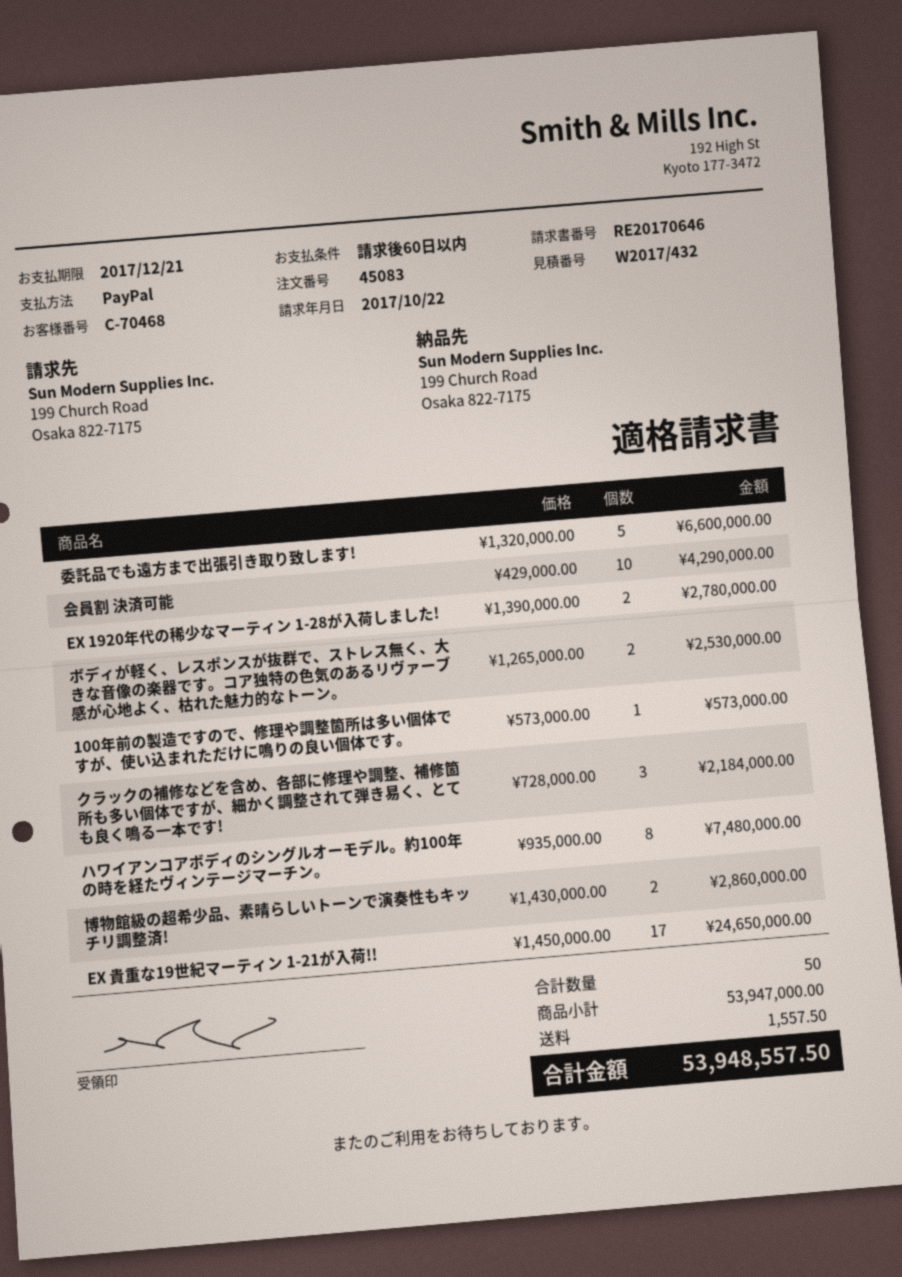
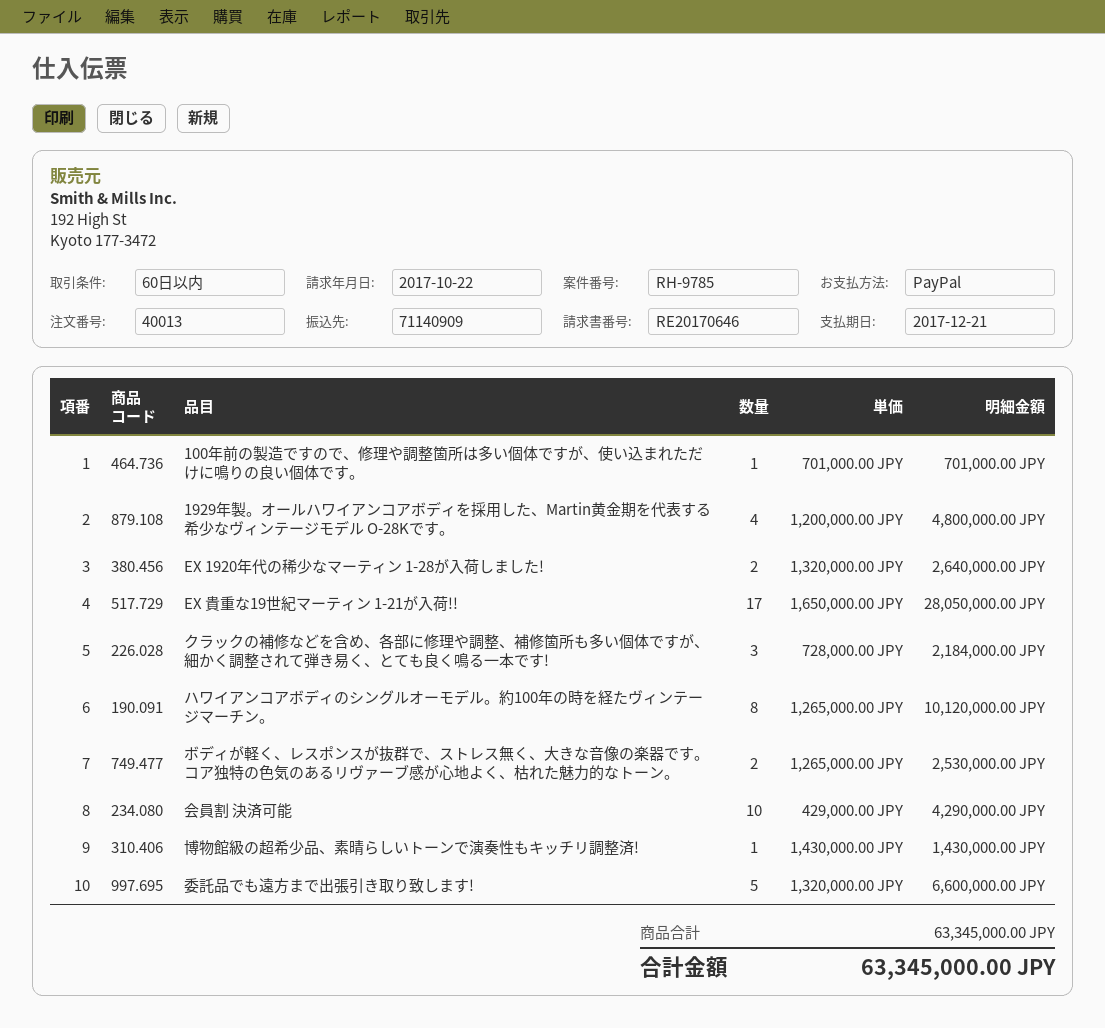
order number: 45083 -> 40013
EX 1920年代の稀少なマーティン 1-28が入荷しました!: 2 x 1390000.00 = 2780000.00 -> 2 x 1320000.00 = 2640000.00
100年前の製造ですので、修理や調整箇所は多い個体ですが、使い込まれただけに鳴りの良い個体です。: 1 x 573000.00 = 573000.00 -> 1 x 701000.00 = 701000.00
ハワイアンコアボディのシングルオーモデル。約100年の時を経たヴィンテージマーチン。: 8 x 935000.00 = 7480000.00 -> 8 x 1265000.00 = 10120000.00
博物館級の超希少品、素晴らしいトーンで演奏性もキッチリ調整済!: 2 x 1430000.00 = 2860000.00 -> 1 x 1430000.00 = 1430000.00
EX 貴重な19世紀マーティン 1-21が入荷!!: 17 x 1450000.00 = 24650000.00 -> 17 x 1650000.00 = 28050000.00
1929年製。オールハワイアンコアボディを採用した、Martin黄金期を代表する希少なヴィンテージモデル O-28Kです。: none -> 4 x 1200000.00 = 4800000.00
subtotal: 53947000.00 -> 63345000.00
shipping: 1557.50 -> none
total: 53948557.50 -> 63345000.00

